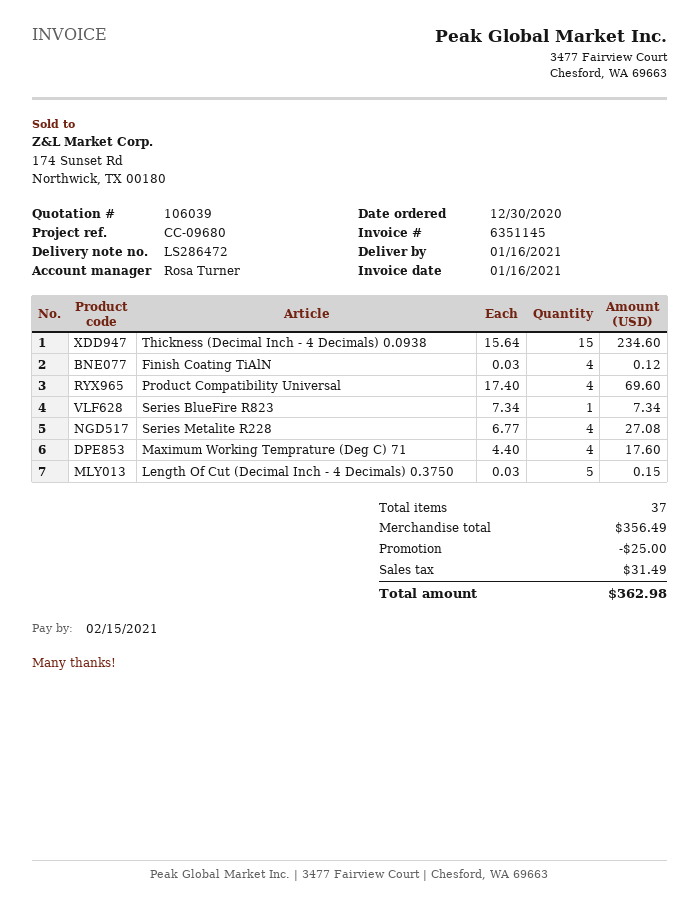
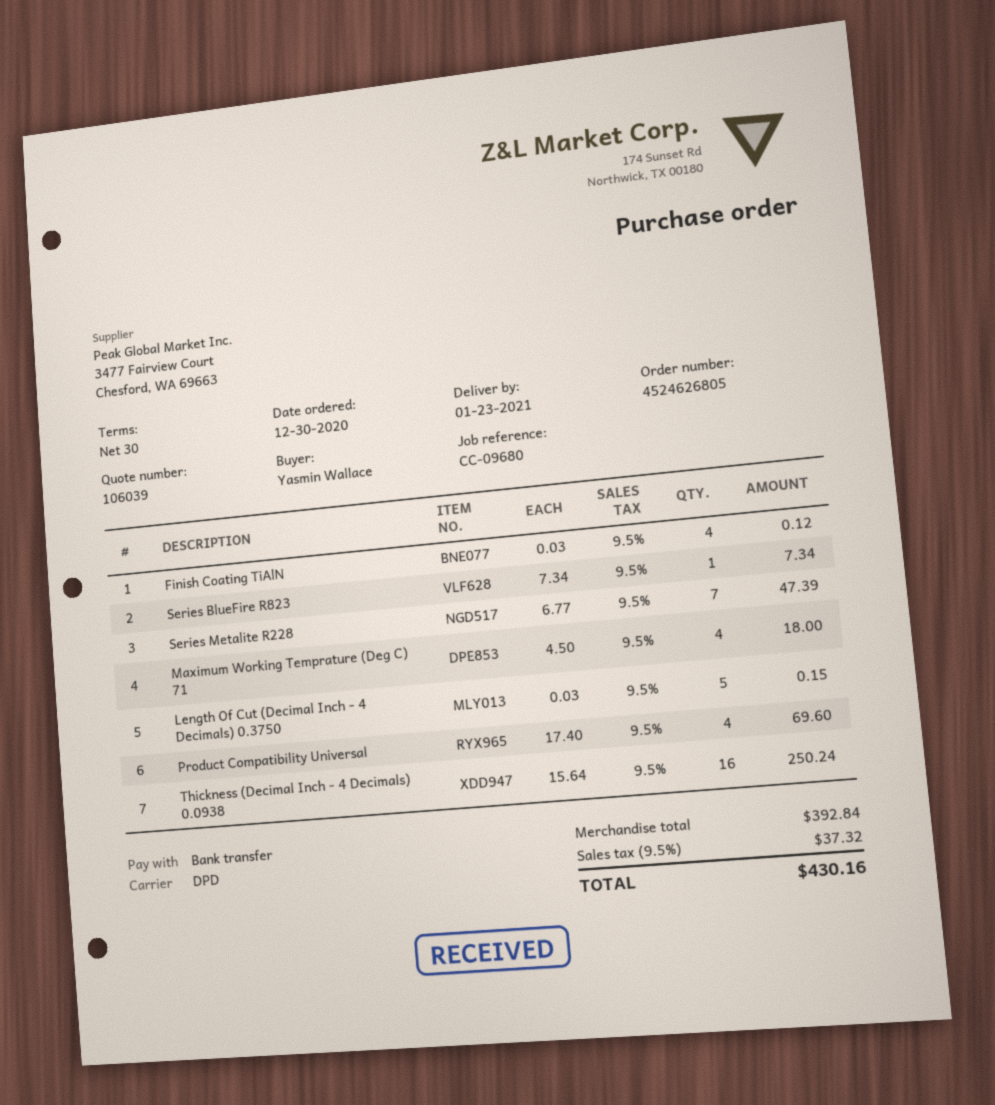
delivery date: 2021-01-16 -> 2021-01-23
Thickness (Decimal Inch - 4 Decimals) 0.0938: 15 x 15.64 = 234.60 -> 16 x 15.64 = 250.24
Series Metalite R228: 4 x 6.77 = 27.08 -> 7 x 6.77 = 47.39
Maximum Working Temprature (Deg C) 71: 4 x 4.40 = 17.60 -> 4 x 4.50 = 18.00
subtotal: 356.49 -> 392.84
discount: 25.00 -> none
tax: 31.49 -> 37.32
total: 362.98 -> 430.16

